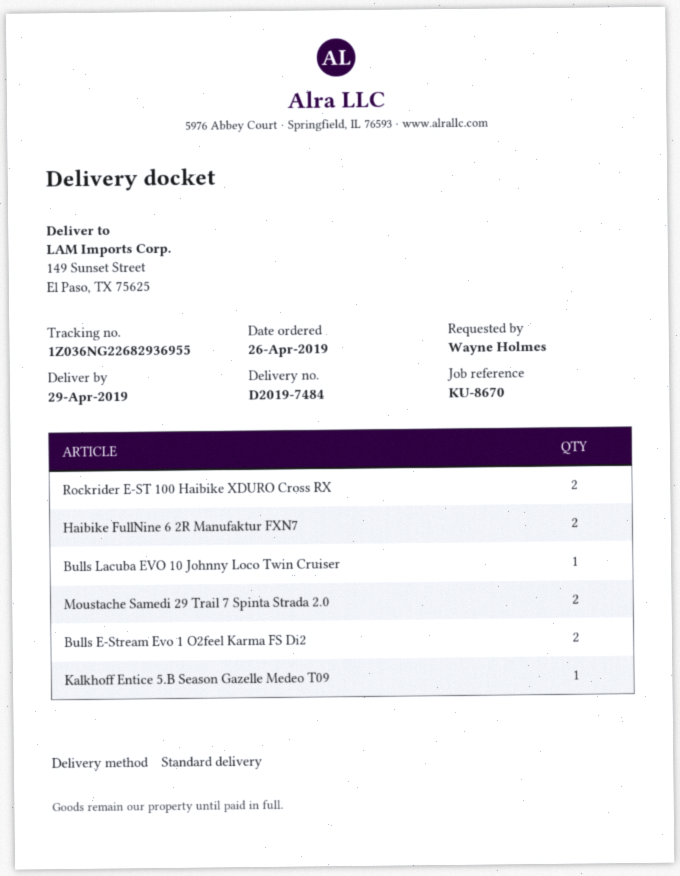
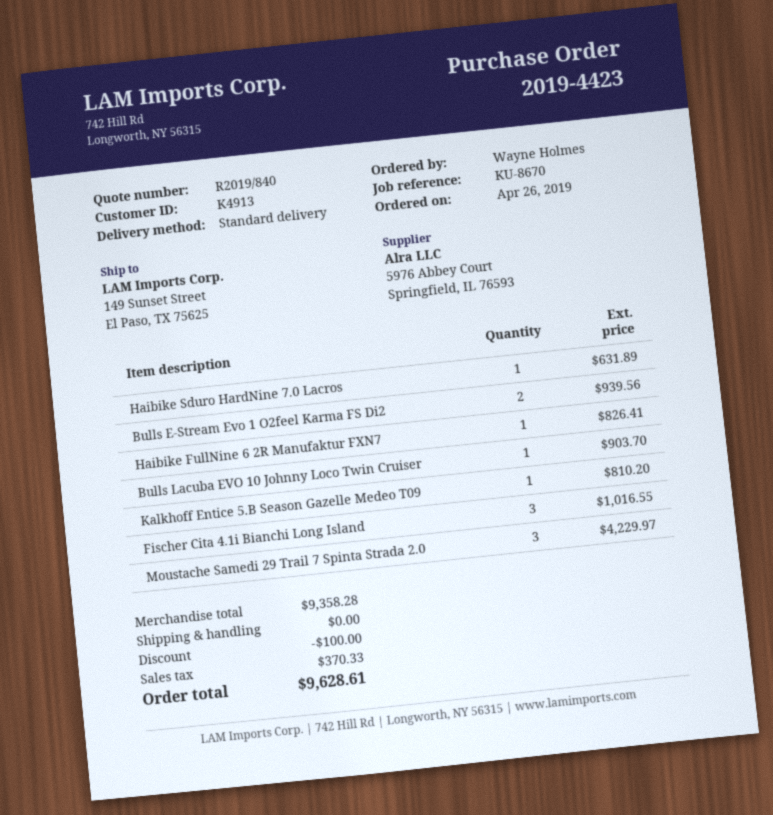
Rockrider E-ST 100 Haibike XDURO Cross RX: 2 -> none
Haibike FullNine 6 2R Manufaktur FXN7: 2 -> 1
Moustache Samedi 29 Trail 7 Spinta Strada 2.0: 2 -> 3
Haibike Sduro HardNine 7.0 Lacros: none -> 1
Fischer Cita 4.1i Bianchi Long Island: none -> 3

